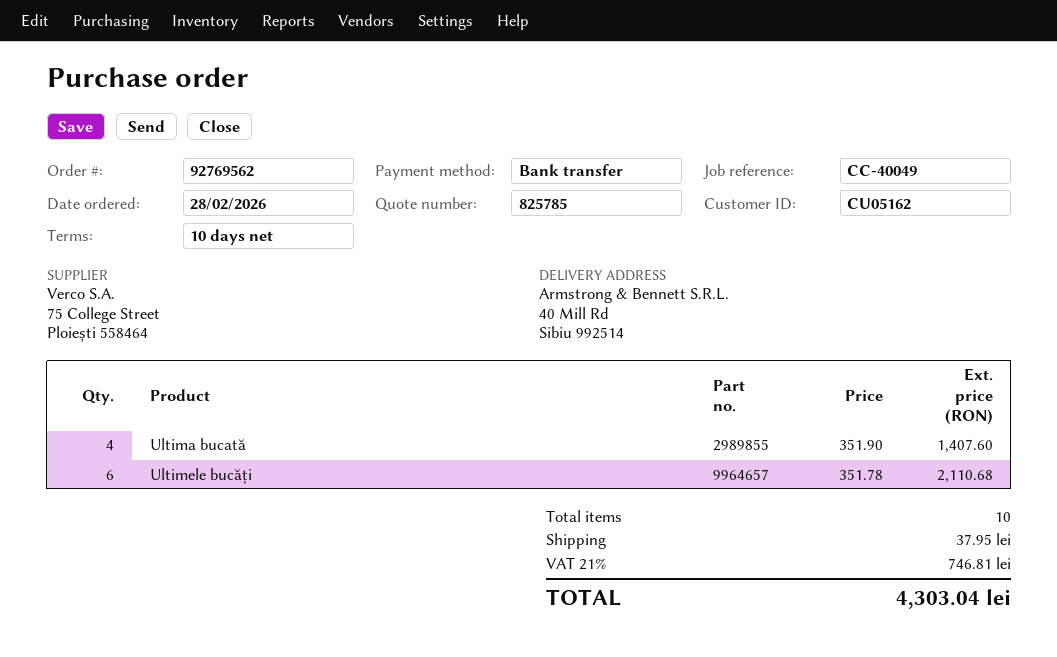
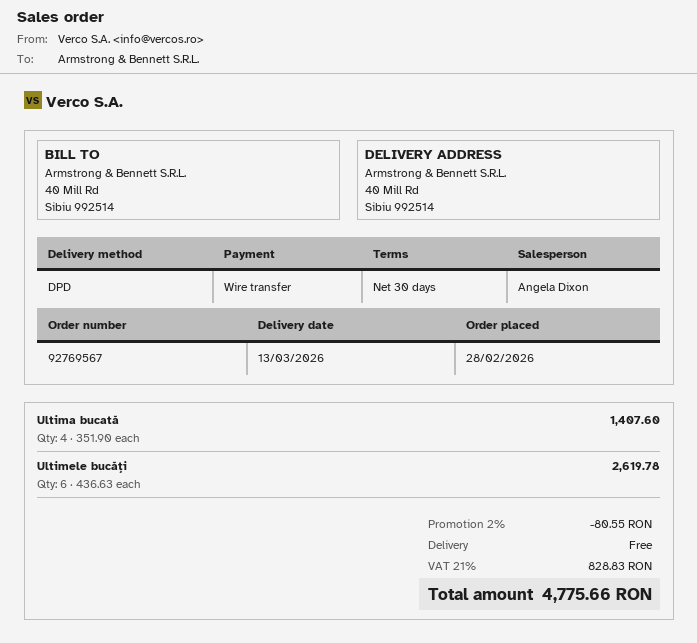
order number: 92769562 -> 92769567
payment terms: 10 days -> 30 days
Ultimele bucăți: 6 x 351.78 = 2110.68 -> 6 x 436.63 = 2619.78
discount: none -> 2% = 80.55
shipping: 37.95 -> 0.00
tax: 21% = 746.81 -> 21% = 828.83
total: 4303.04 -> 4775.66

